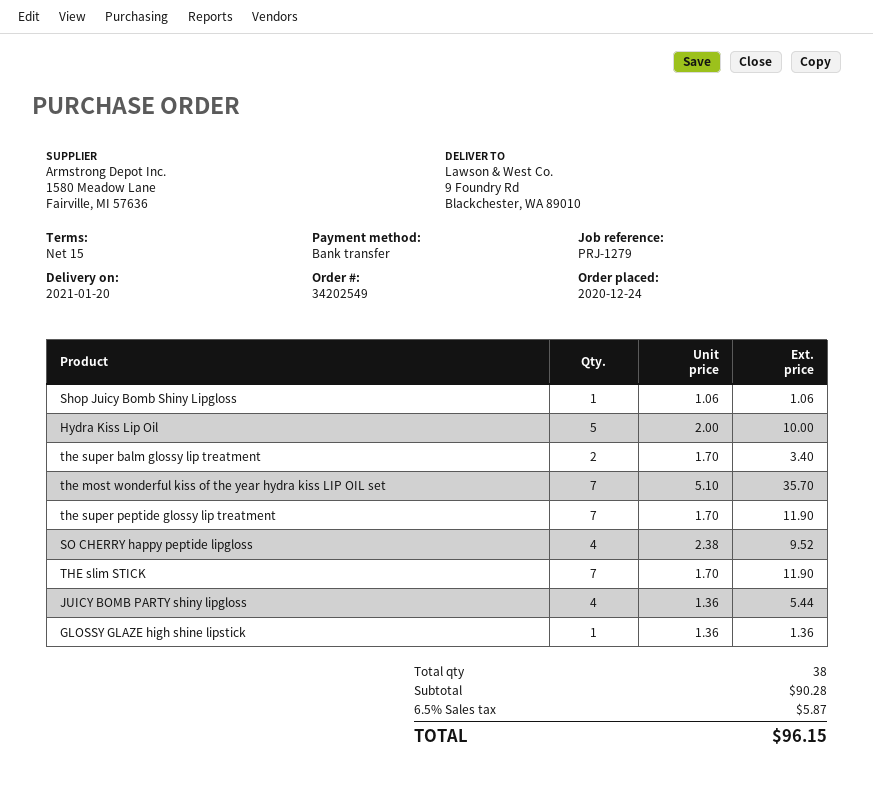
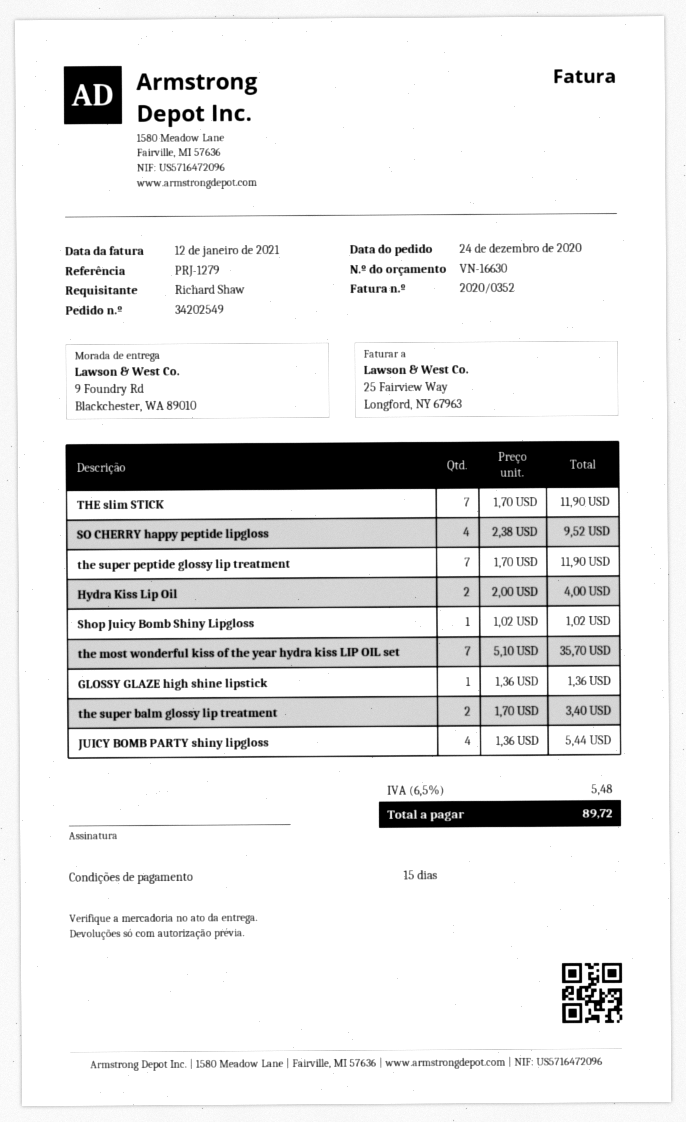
Shop Juicy Bomb Shiny Lipgloss: 1 x 1.06 = 1.06 -> 1 x 1.02 = 1.02
Hydra Kiss Lip Oil: 5 x 2.00 = 10.00 -> 2 x 2.00 = 4.00
tax: 6.5% = 5.87 -> 6.5% = 5.48
total: 96.15 -> 89.72

